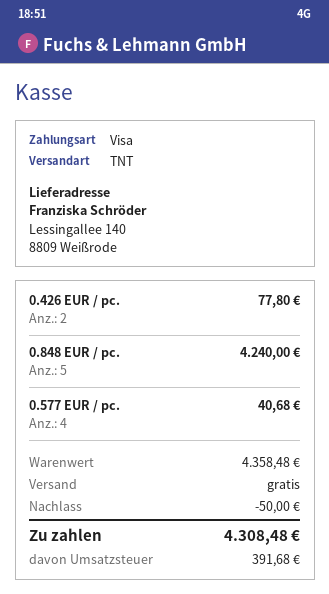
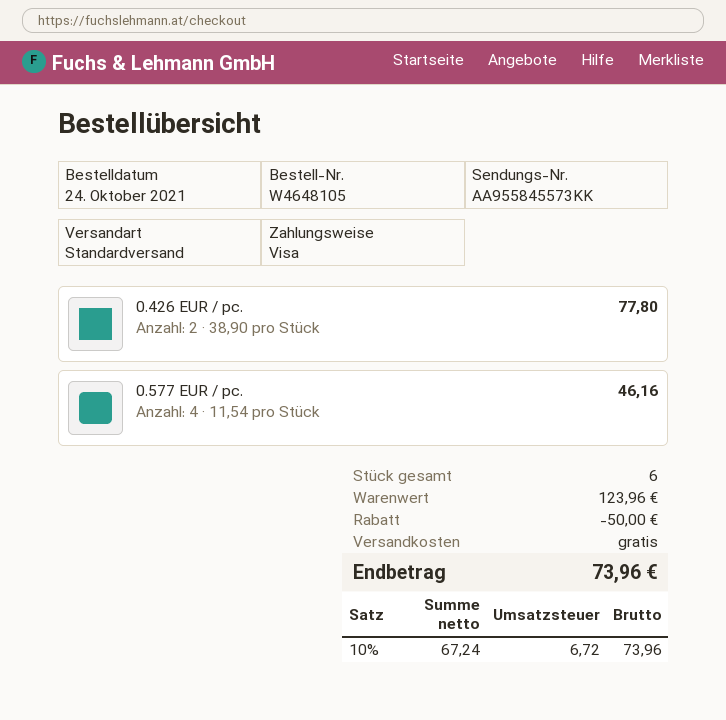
shipping method: TNT -> standard
0.848 EUR / pc.: 5 for 4240.00 -> none
0.577 EUR / pc.: 4 for 40.68 -> 4 for 46.16
subtotal: 4358.48 -> 123.96
tax: 391.68 -> 6.72
total: 4308.48 -> 73.96

